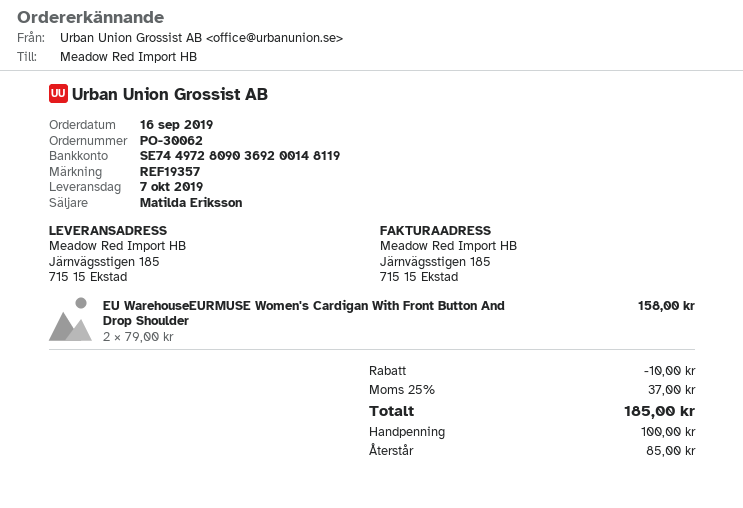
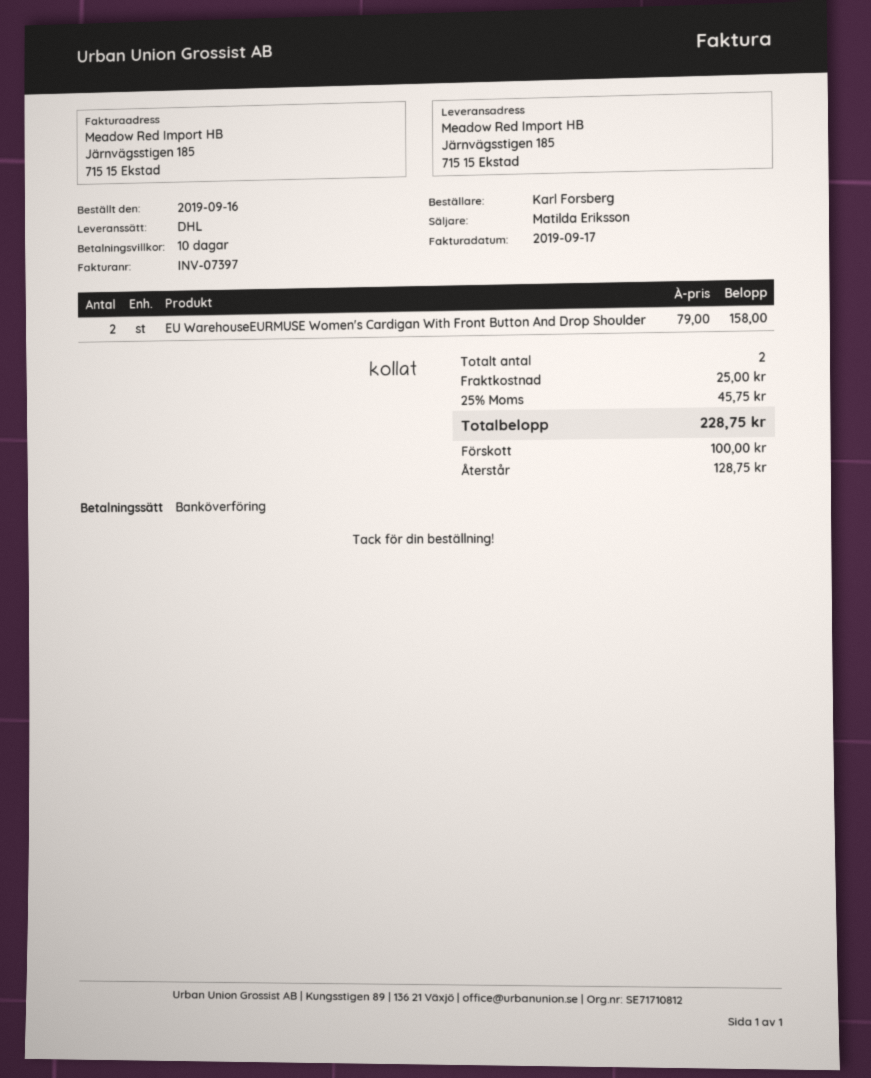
discount: 10.00 -> none
shipping: none -> 25.00
tax: 25% = 37.00 -> 25% = 45.75
total: 185.00 -> 228.75
balance: 85.00 -> 128.75

